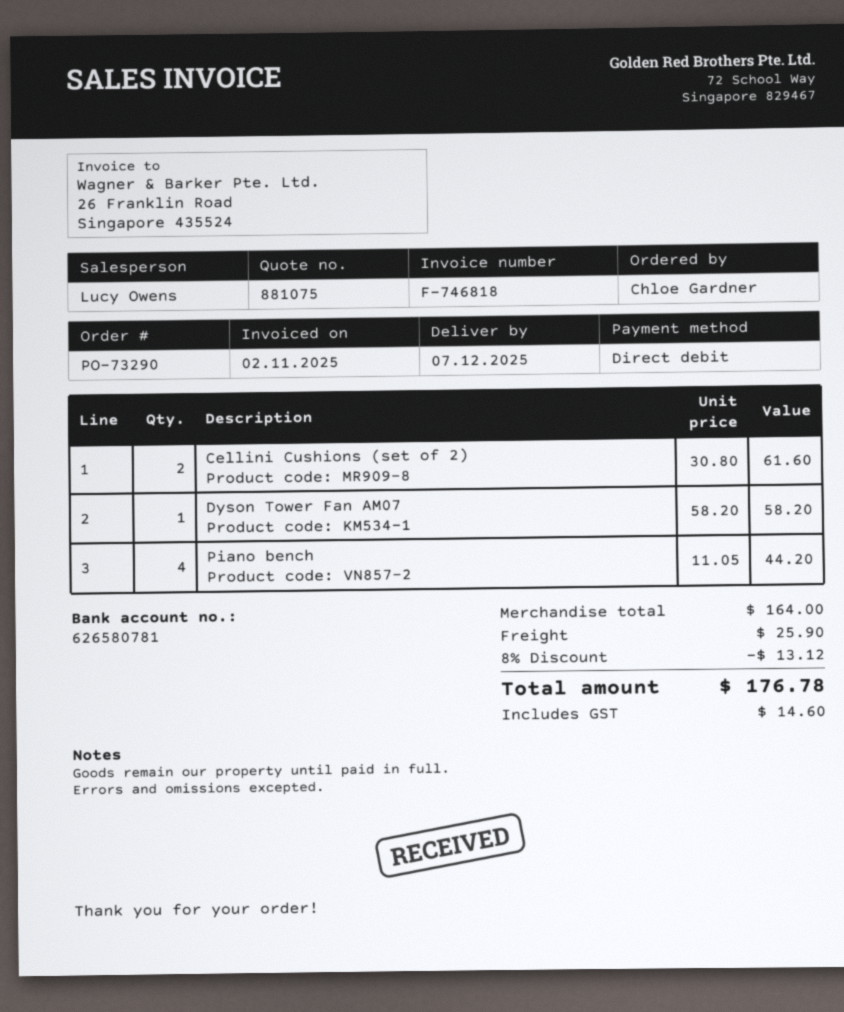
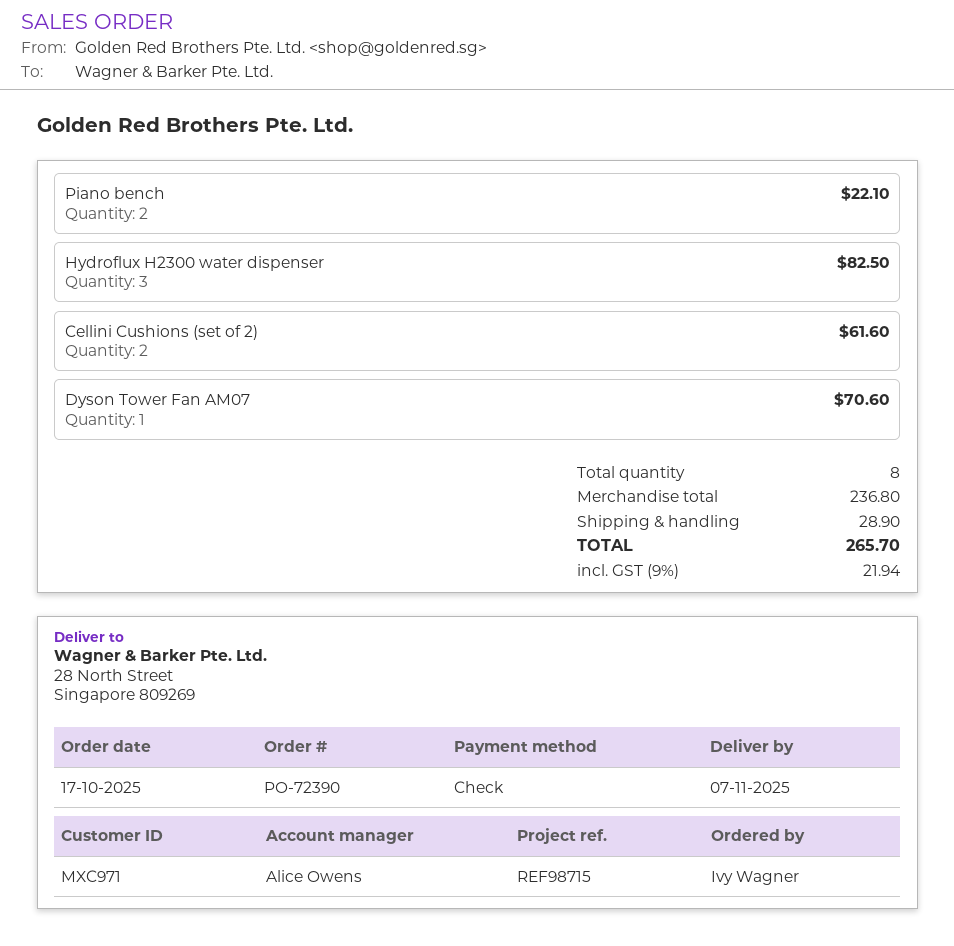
order number: PO-73290 -> PO-72390
delivery date: 2025-12-07 -> 2025-11-07
ordered by: Chloe Gardner -> Ivy Wagner
sales rep: Lucy Owens -> Alice Owens
payment method: direct debit -> cheque
Dyson Tower Fan AM07: 1 for 58.20 -> 1 for 70.60
Piano bench: 4 for 44.20 -> 2 for 22.10
Hydroflux H2300 water dispenser: none -> 3 for 82.50
subtotal: 164.00 -> 236.80
discount: 8% = 13.12 -> none
shipping: 25.90 -> 28.90
tax: 14.60 -> 21.94
total: 176.78 -> 265.70

